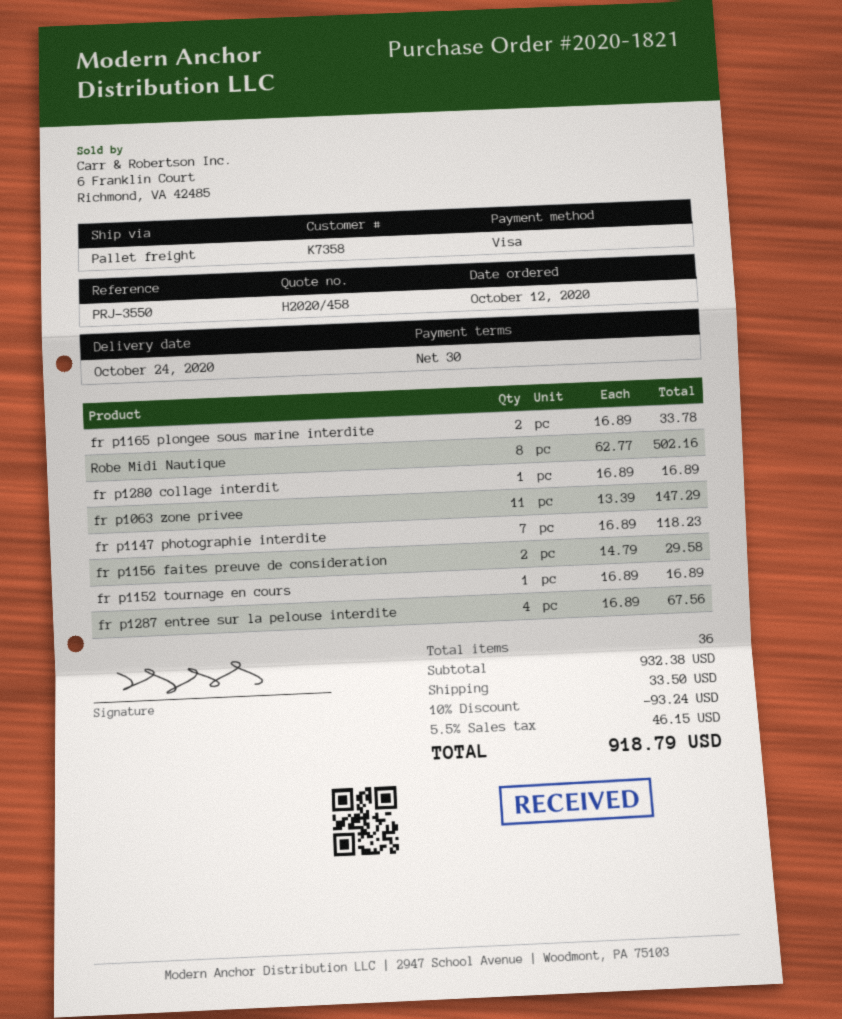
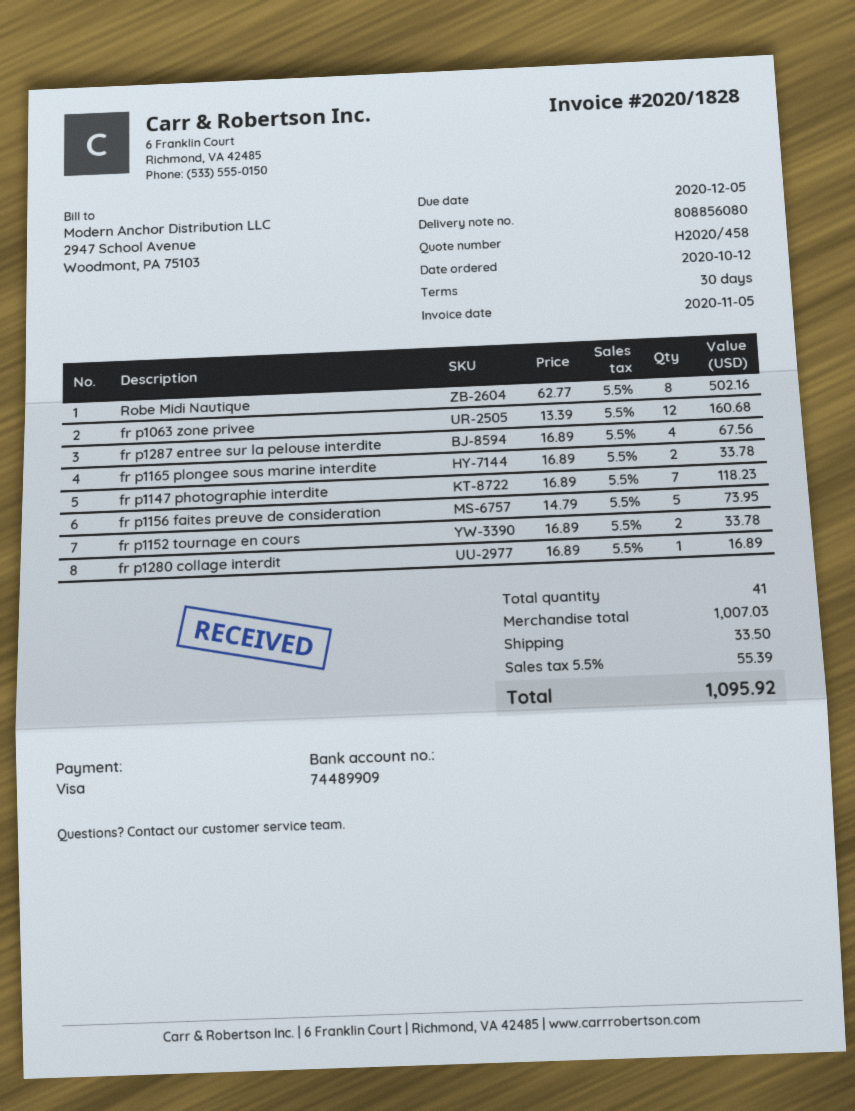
fr p1063 zone privee: 11 x 13.39 = 147.29 -> 12 x 13.39 = 160.68
fr p1156 faites preuve de consideration: 2 x 14.79 = 29.58 -> 5 x 14.79 = 73.95
fr p1152 tournage en cours: 1 x 16.89 = 16.89 -> 2 x 16.89 = 33.78
total quantity: 36 -> 41
subtotal: 932.38 -> 1007.03
discount: 10% = 93.24 -> none
tax: 5.5% = 46.15 -> 5.5% = 55.39
total: 918.79 -> 1095.92

